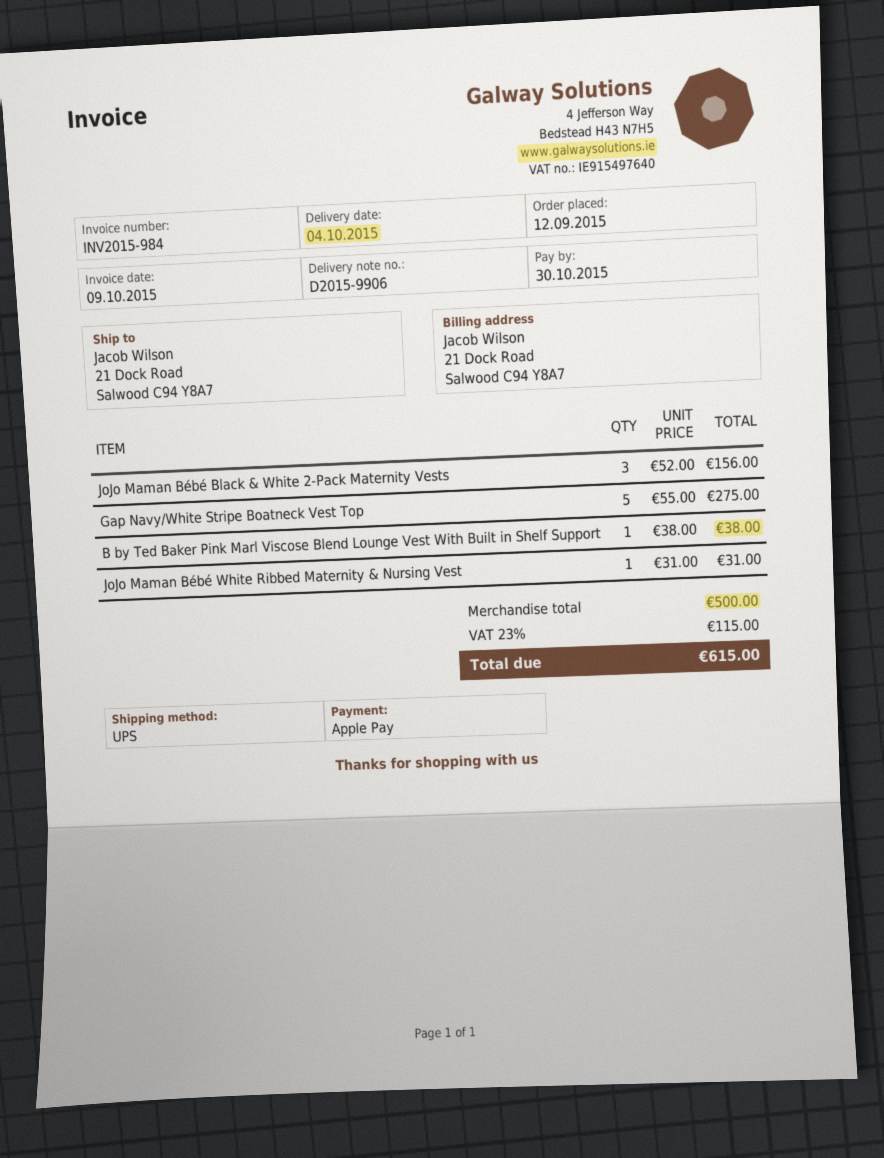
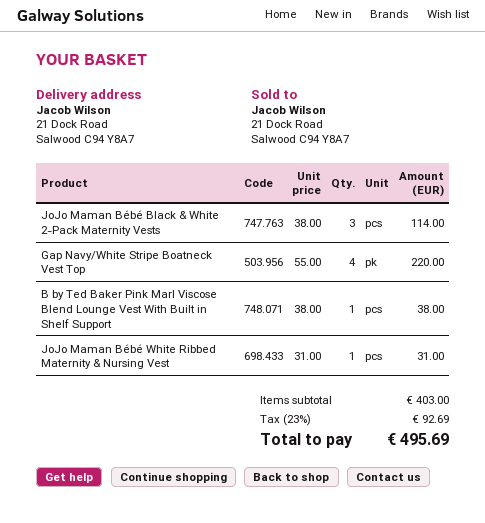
JoJo Maman Bébé Black & White 2-Pack Maternity Vests: 3 x 52.00 = 156.00 -> 3 x 38.00 = 114.00
Gap Navy/White Stripe Boatneck Vest Top: 5 x 55.00 = 275.00 -> 4 x 55.00 = 220.00
subtotal: 500.00 -> 403.00
tax: 23% = 115.00 -> 23% = 92.69
total: 615.00 -> 495.69

